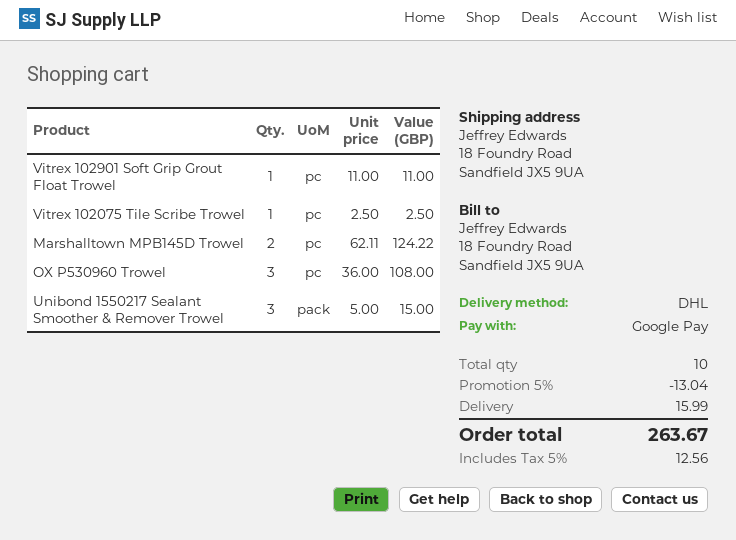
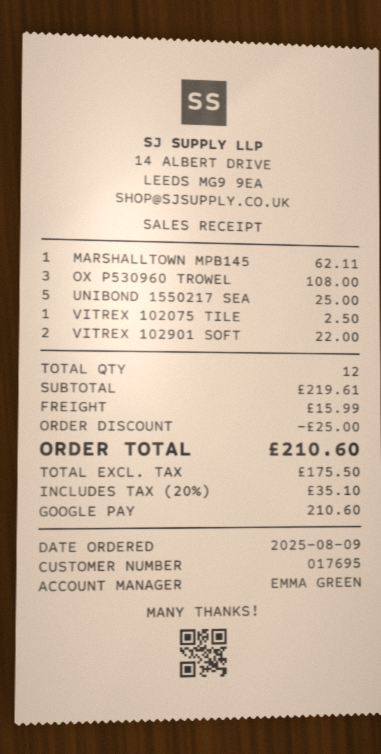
Vitrex 102901 Soft Grip Grout Float Trowel: 1 for 11.00 -> 2 for 22.00
Marshalltown MPB145D Trowel: 2 for 124.22 -> 1 for 62.11
Unibond 1550217 Sealant Smoother & Remover Trowel: 3 for 15.00 -> 5 for 25.00
total quantity: 10 -> 12
discount: 13.04 -> 25.00
tax: 5% = 12.56 -> 20% = 35.10
total: 263.67 -> 210.60

